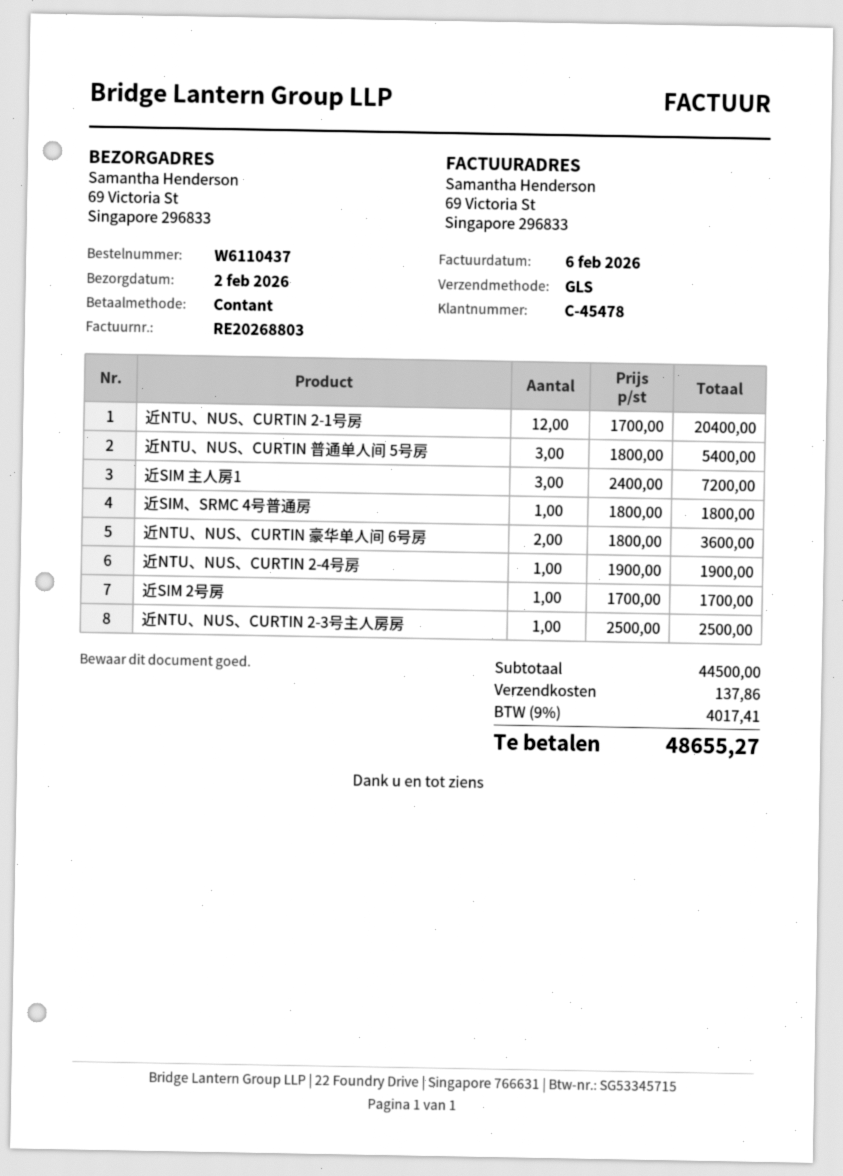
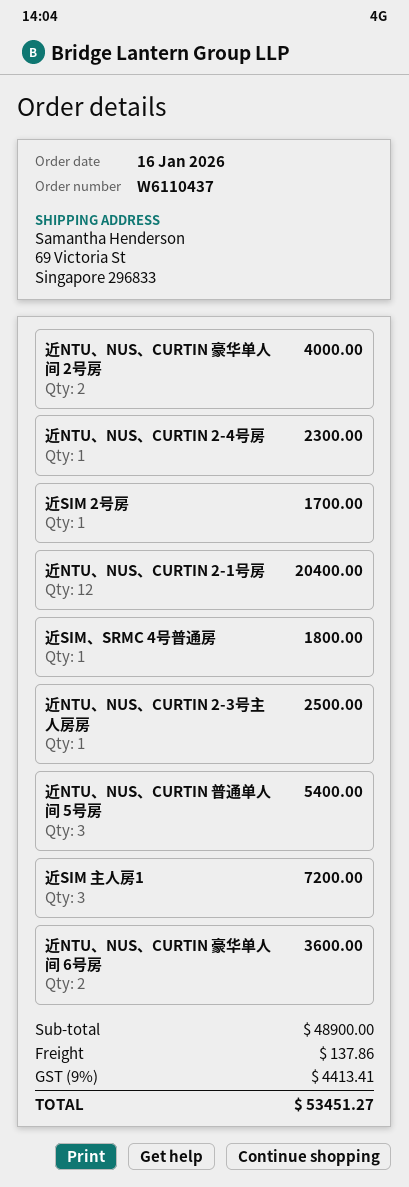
近NTU、NUS、CURTIN 2-4号房: 1 for 1900.00 -> 1 for 2300.00
近NTU、NUS、CURTIN 豪华单人间 2号房: none -> 2 for 4000.00
subtotal: 44500.00 -> 48900.00
tax: 9% = 4017.41 -> 9% = 4413.41
total: 48655.27 -> 53451.27

